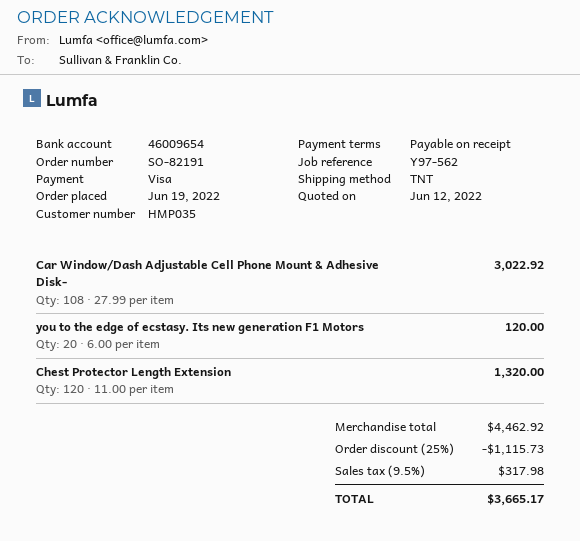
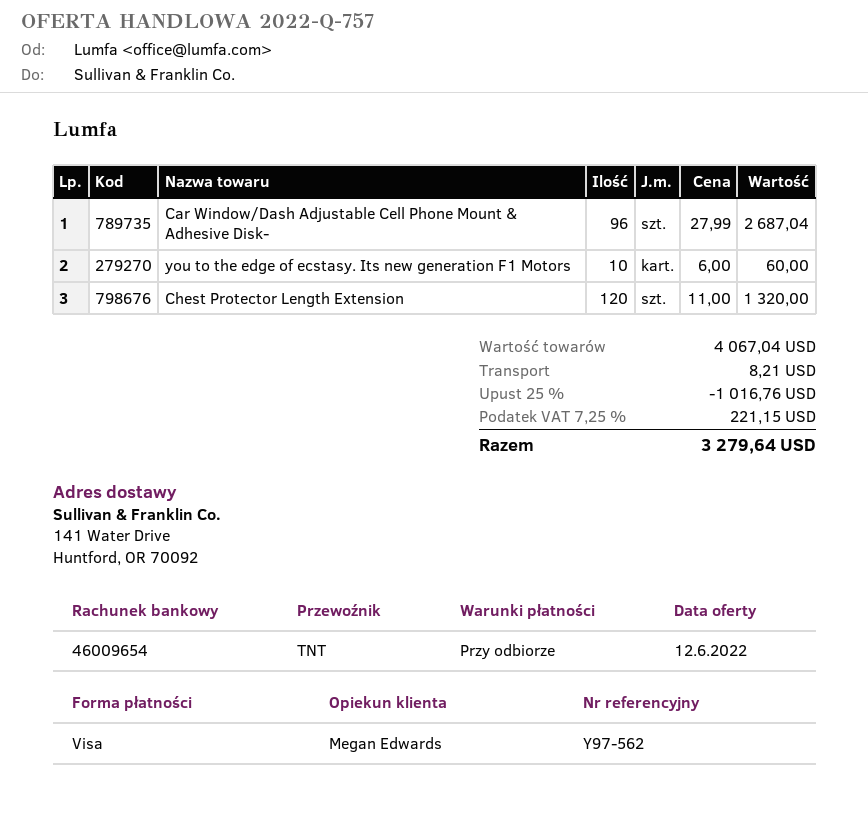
Car Window/Dash Adjustable Cell Phone Mount & Adhesive Disk-: 108 x 27.99 = 3022.92 -> 96 x 27.99 = 2687.04
you to the edge of ecstasy. Its new generation F1 Motors: 20 x 6.00 = 120.00 -> 10 x 6.00 = 60.00
subtotal: 4462.92 -> 4067.04
discount: 25% = 1115.73 -> 25% = 1016.76
shipping: none -> 8.21
tax: 9.5% = 317.98 -> 7.25% = 221.15
total: 3665.17 -> 3279.64

